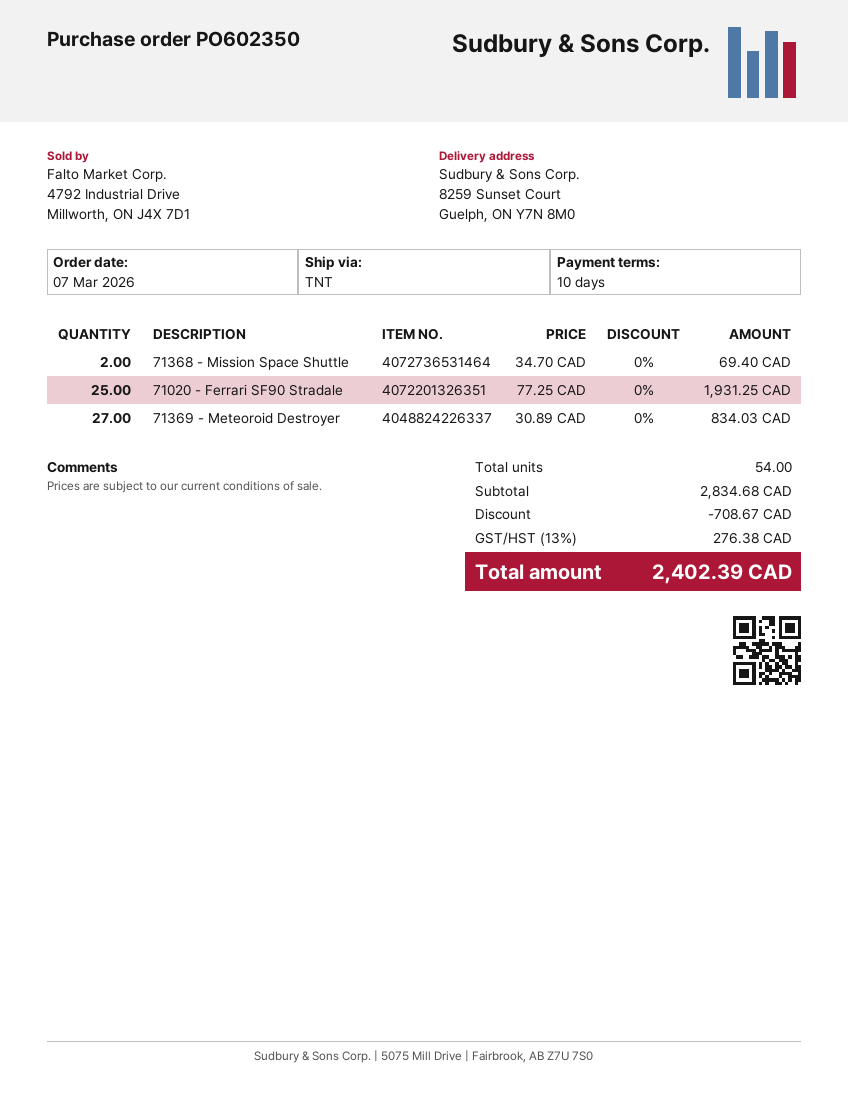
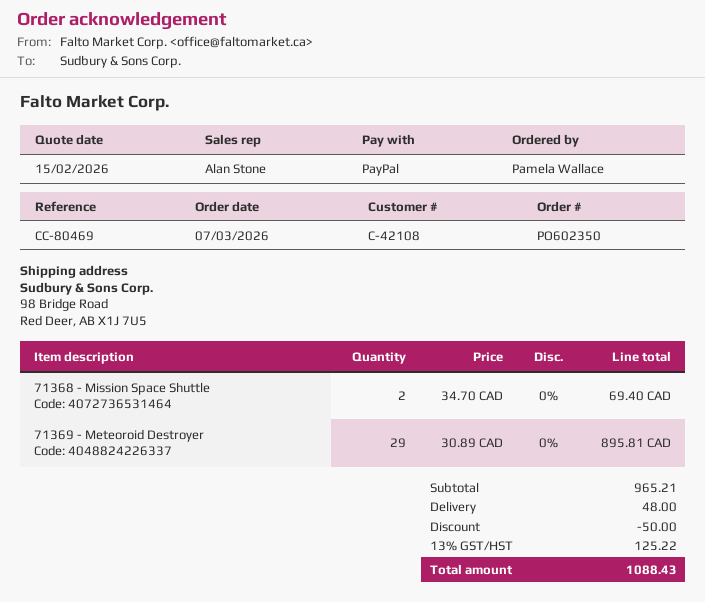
ship to: 8259 Sunset Court, Guelph, ON Y7N 8M0 -> 98 Bridge Road, Red Deer, AB X1J 7U5
71020 - Ferrari SF90 Stradale: 25 x 77.25 = 1931.25 -> none
71369 - Meteoroid Destroyer: 27 x 30.89 = 834.03 -> 29 x 30.89 = 895.81
subtotal: 2834.68 -> 965.21
discount: 708.67 -> 50.00
shipping: none -> 48.00
tax: 13% = 276.38 -> 13% = 125.22
total: 2402.39 -> 1088.43

